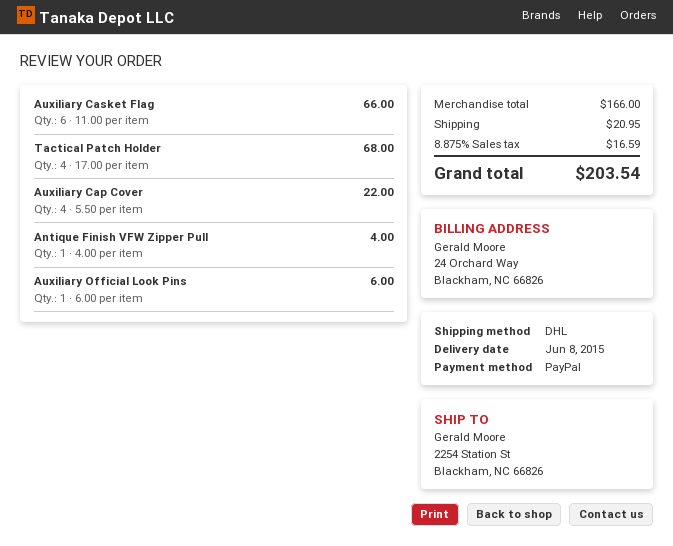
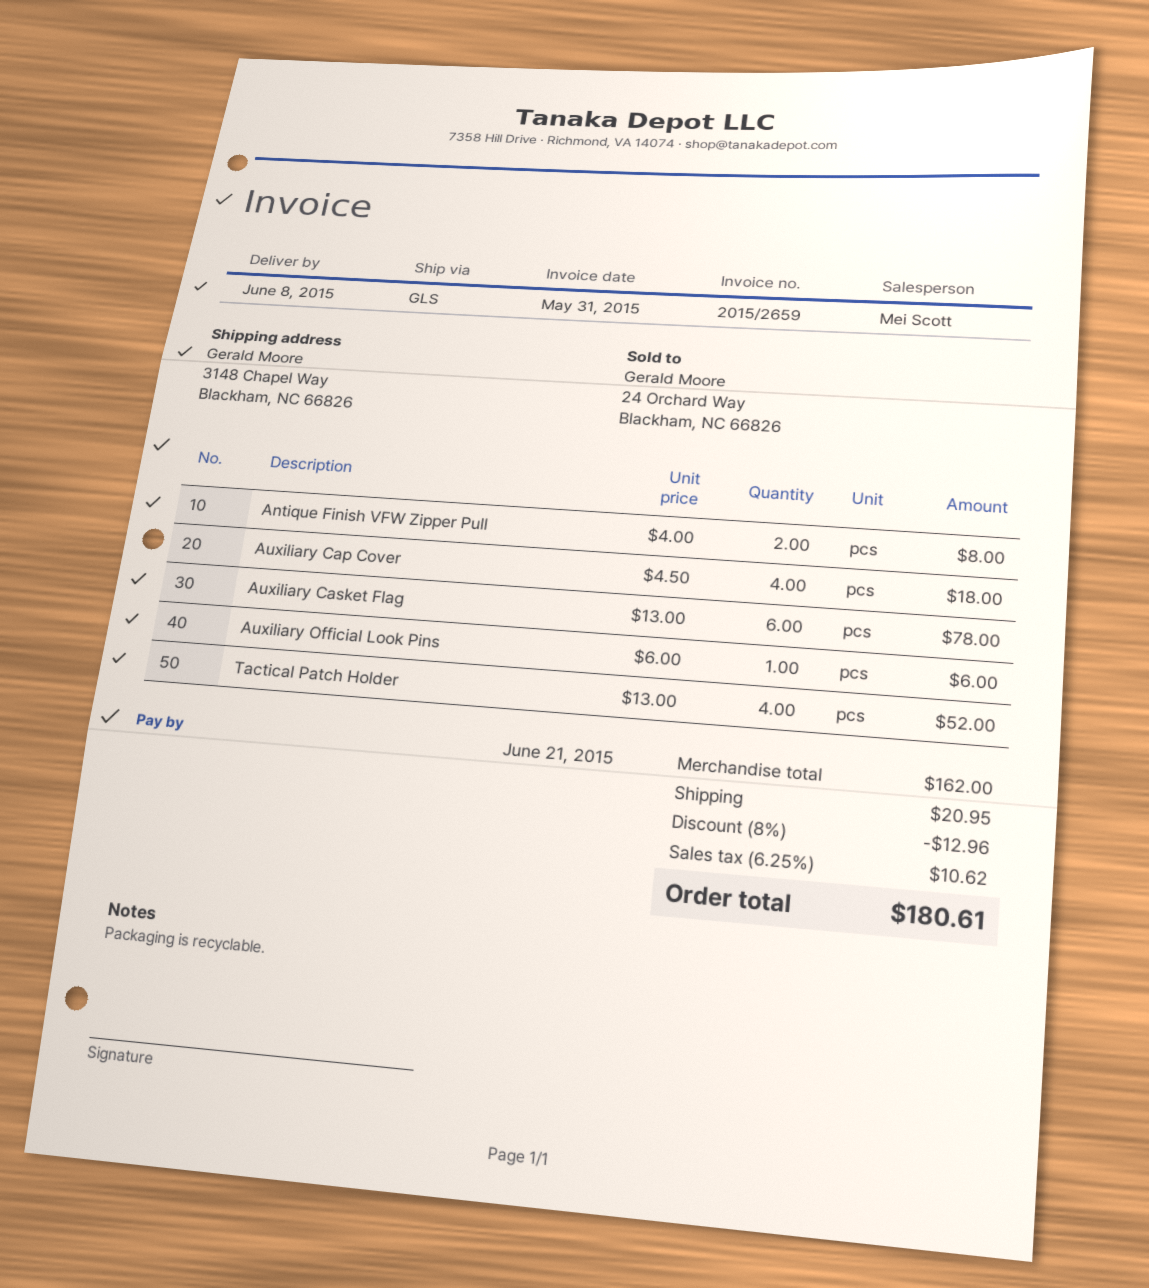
shipping method: DHL -> GLS
ship to: 2254 Station St, Blackham, NC 66826 -> 3148 Chapel Way, Blackham, NC 66826
Auxiliary Casket Flag: 6 x 11.00 = 66.00 -> 6 x 13.00 = 78.00
Tactical Patch Holder: 4 x 17.00 = 68.00 -> 4 x 13.00 = 52.00
Auxiliary Cap Cover: 4 x 5.50 = 22.00 -> 4 x 4.50 = 18.00
Antique Finish VFW Zipper Pull: 1 x 4.00 = 4.00 -> 2 x 4.00 = 8.00
subtotal: 166.00 -> 162.00
discount: none -> 8% = 12.96
tax: 8.875% = 16.59 -> 6.25% = 10.62
total: 203.54 -> 180.61

